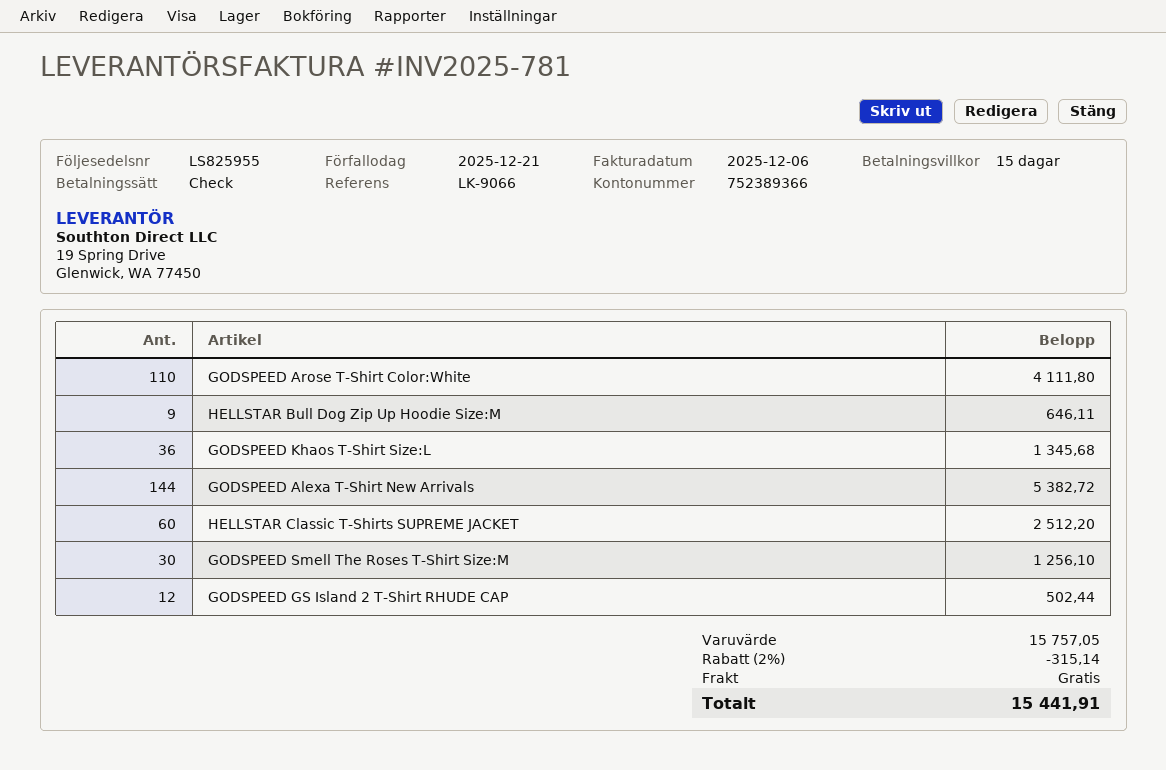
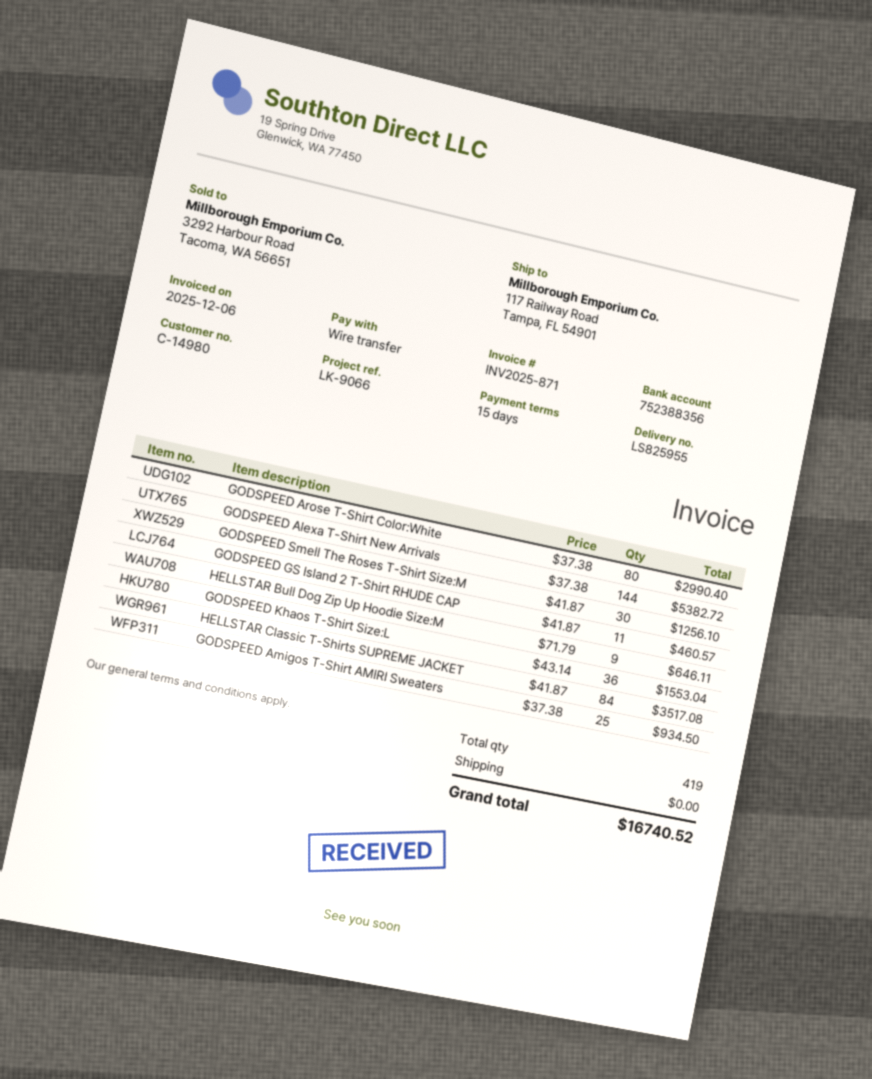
invoice number: INV2025-781 -> INV2025-871
payment method: cheque -> bank transfer
bank account: 752389366 -> 752388356
GODSPEED Arose T-Shirt Color:White: 110 for 4111.80 -> 80 for 2990.40
GODSPEED Khaos T-Shirt Size:L: 36 for 1345.68 -> 36 for 1553.04
HELLSTAR Classic T-Shirts SUPREME JACKET: 60 for 2512.20 -> 84 for 3517.08
GODSPEED GS Island 2 T-Shirt RHUDE CAP: 12 for 502.44 -> 11 for 460.57
GODSPEED Amigos T-Shirt AMIRI Sweaters: none -> 25 for 934.50
discount: 2% = 315.14 -> none
total: 15441.91 -> 16740.52

